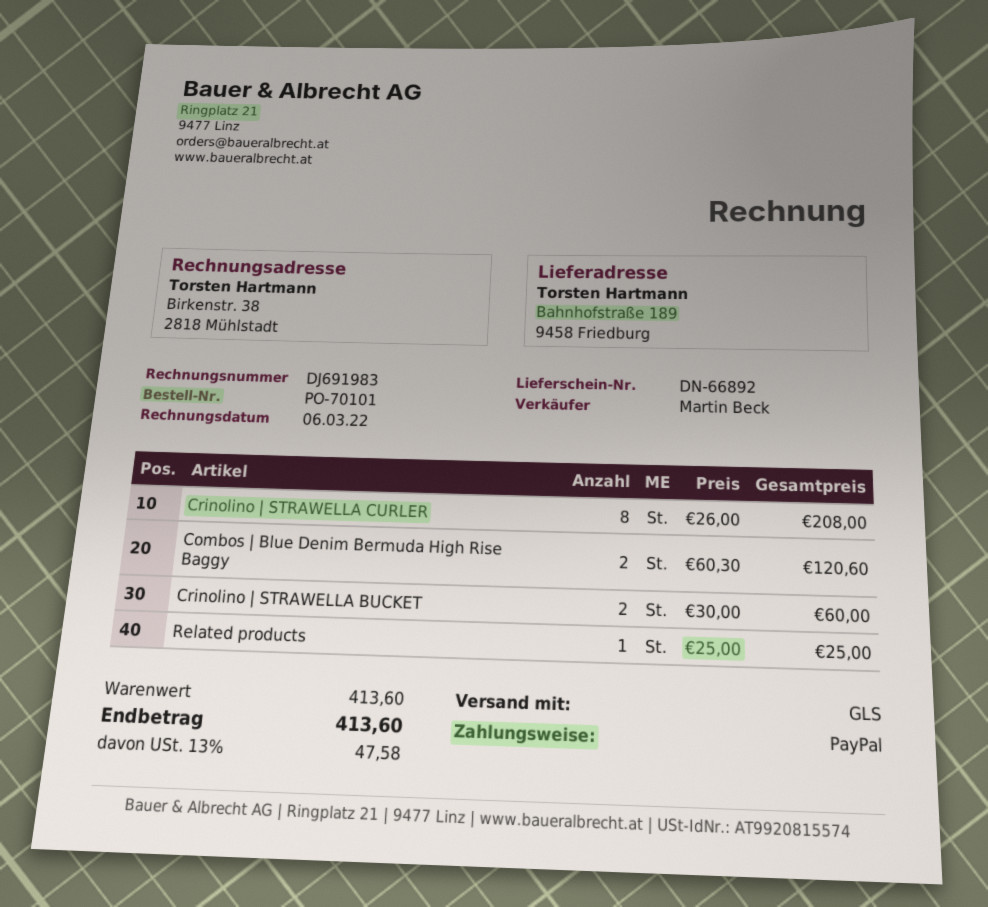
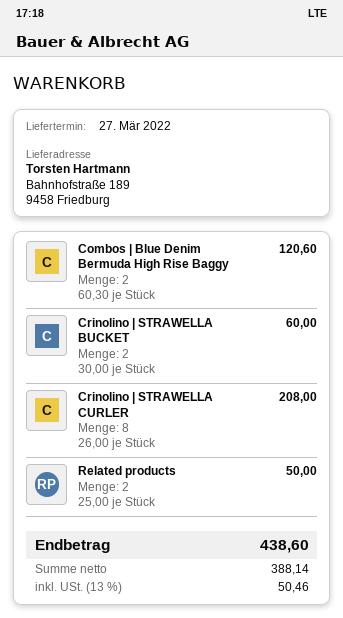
Related products: 1 x 25.00 = 25.00 -> 2 x 25.00 = 50.00
tax: 13% = 47.58 -> 13% = 50.46
total: 413.60 -> 438.60

